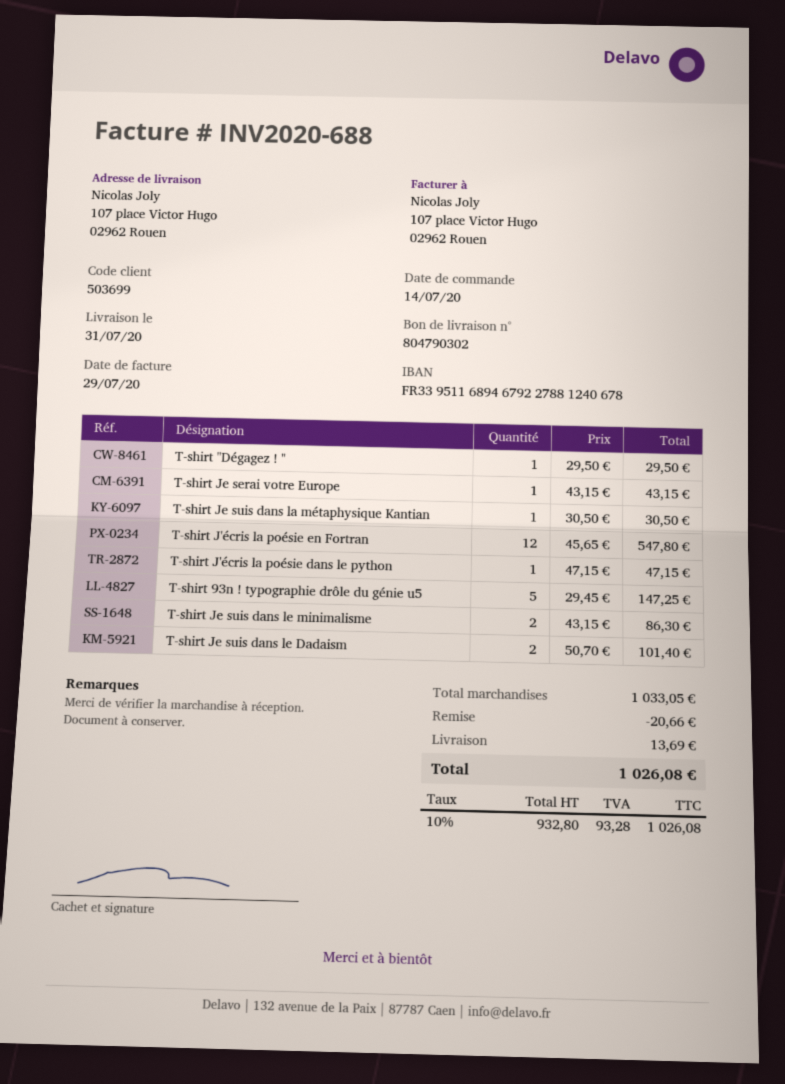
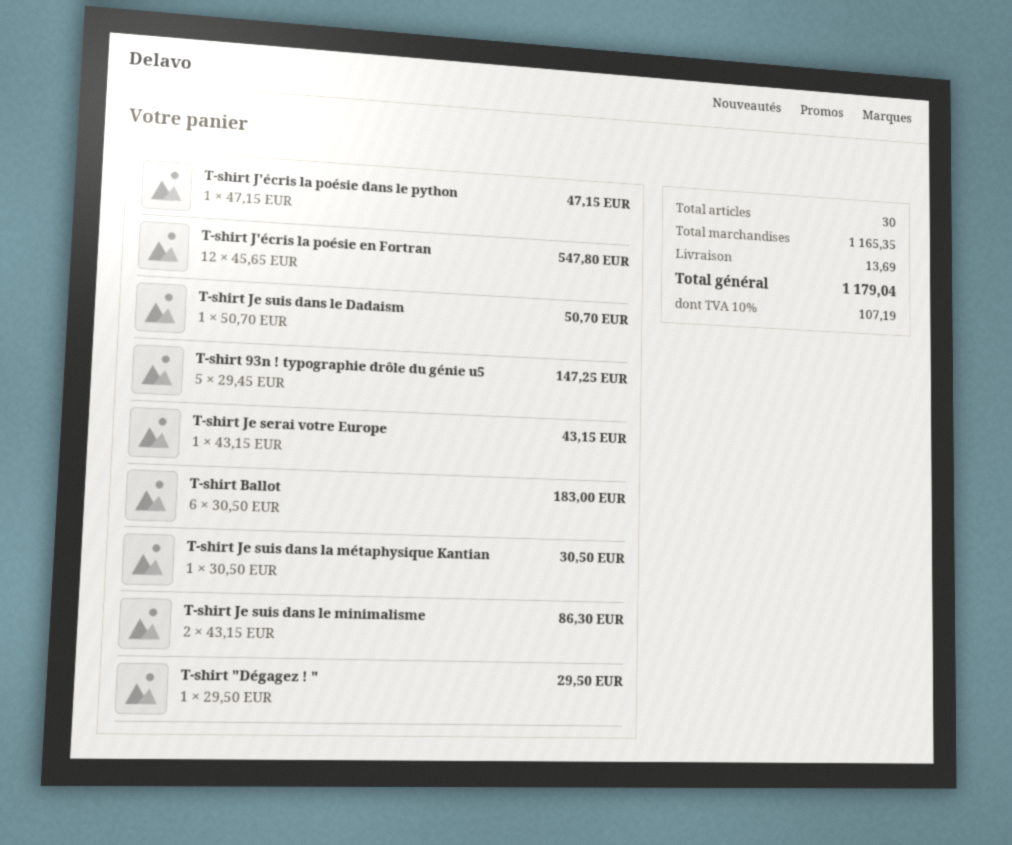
T-shirt Je suis dans le Dadaism: 2 x 50.70 = 101.40 -> 1 x 50.70 = 50.70
T-shirt Ballot: none -> 6 x 30.50 = 183.00
subtotal: 1033.05 -> 1165.35
discount: 20.66 -> none
tax: 10% = 93.28 -> 10% = 107.19
total: 1026.08 -> 1179.04

